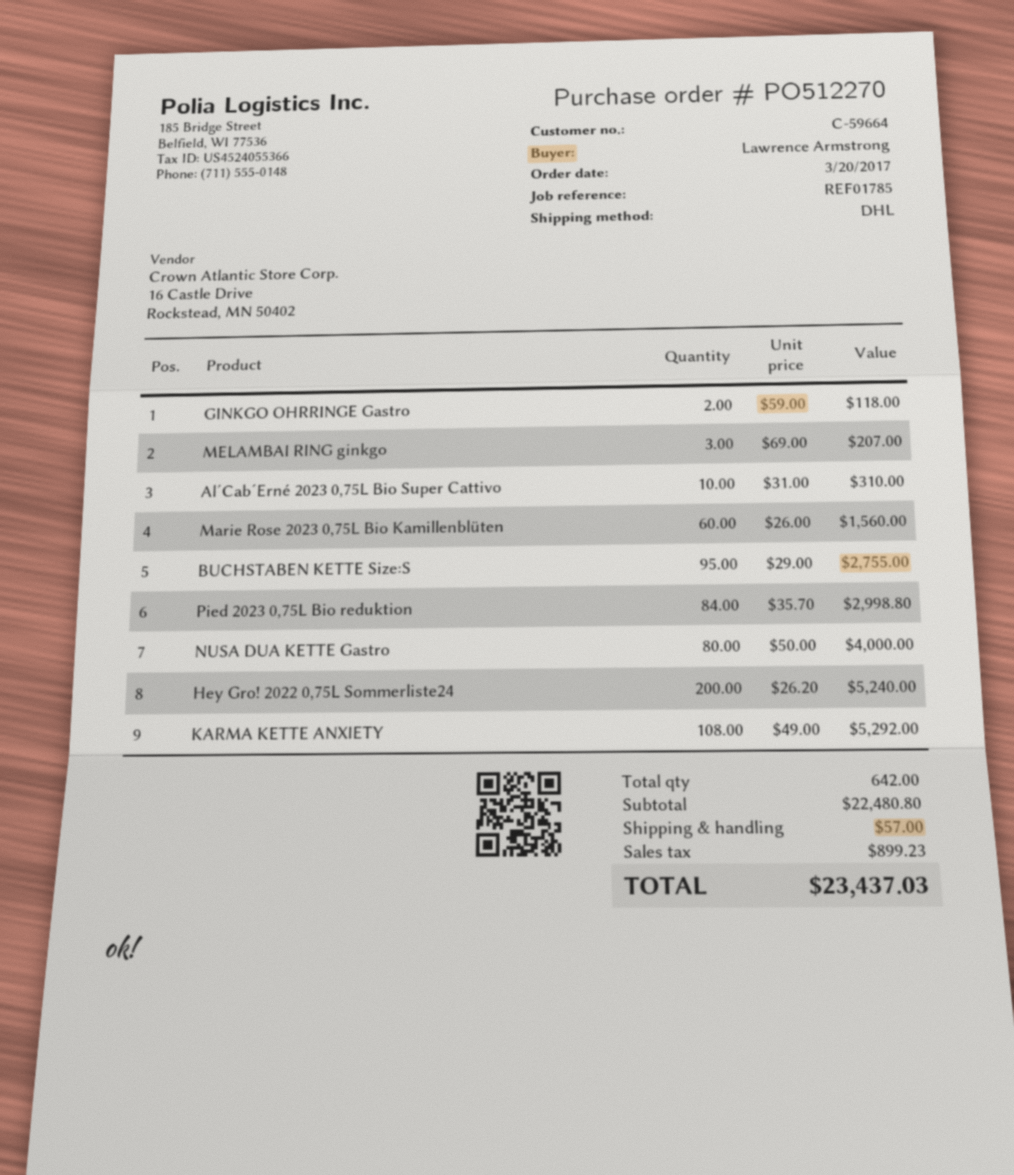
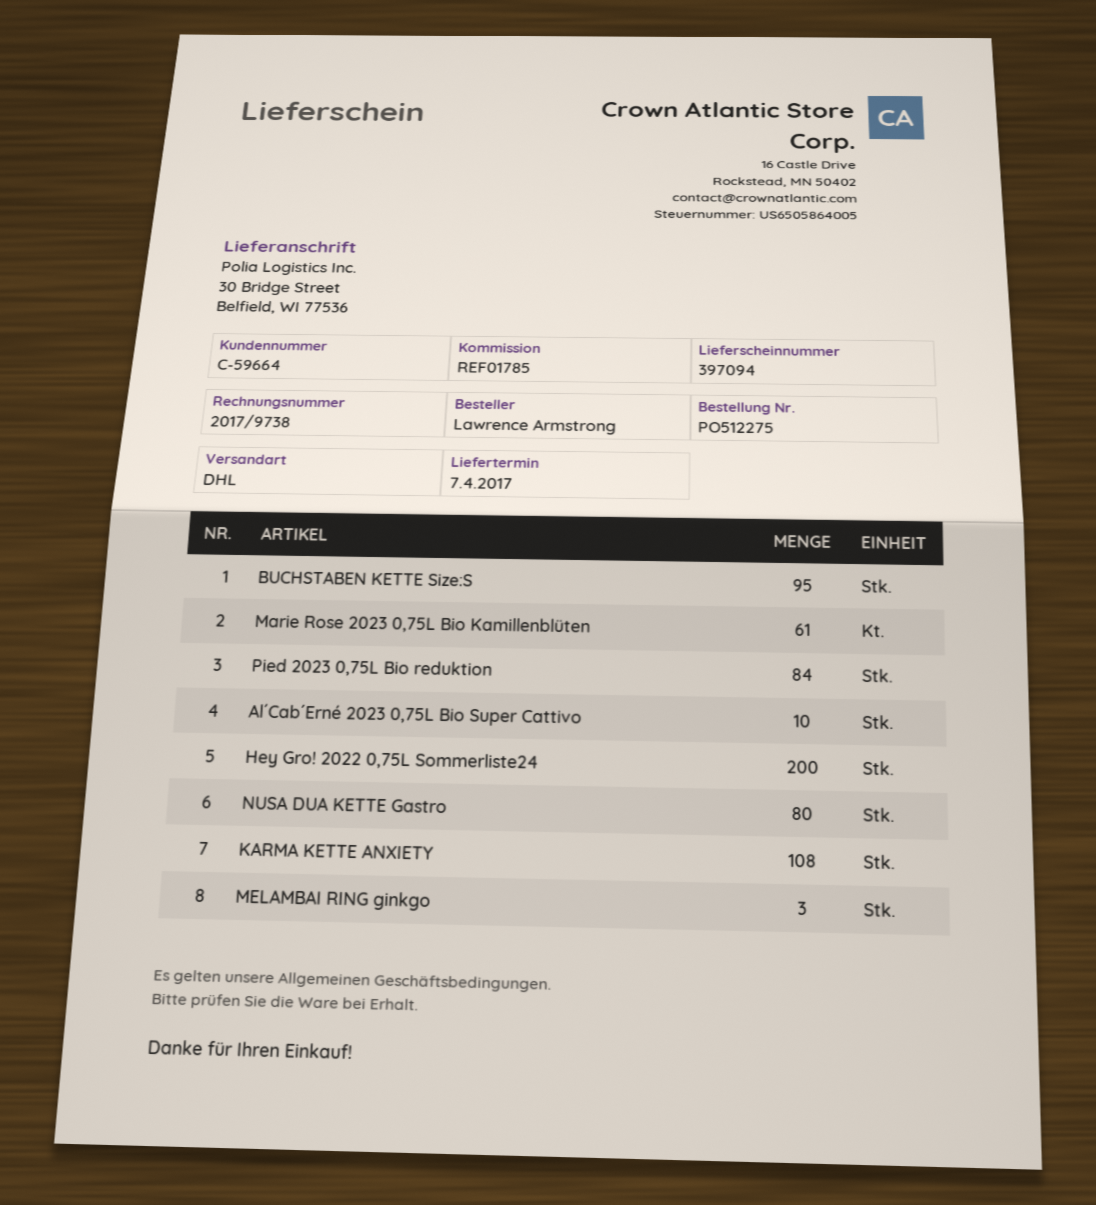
order number: PO512270 -> PO512275
GINKGO OHRRINGE Gastro: 2 -> none
Marie Rose 2023 0,75L Bio Kamillenblüten: 60 -> 61

